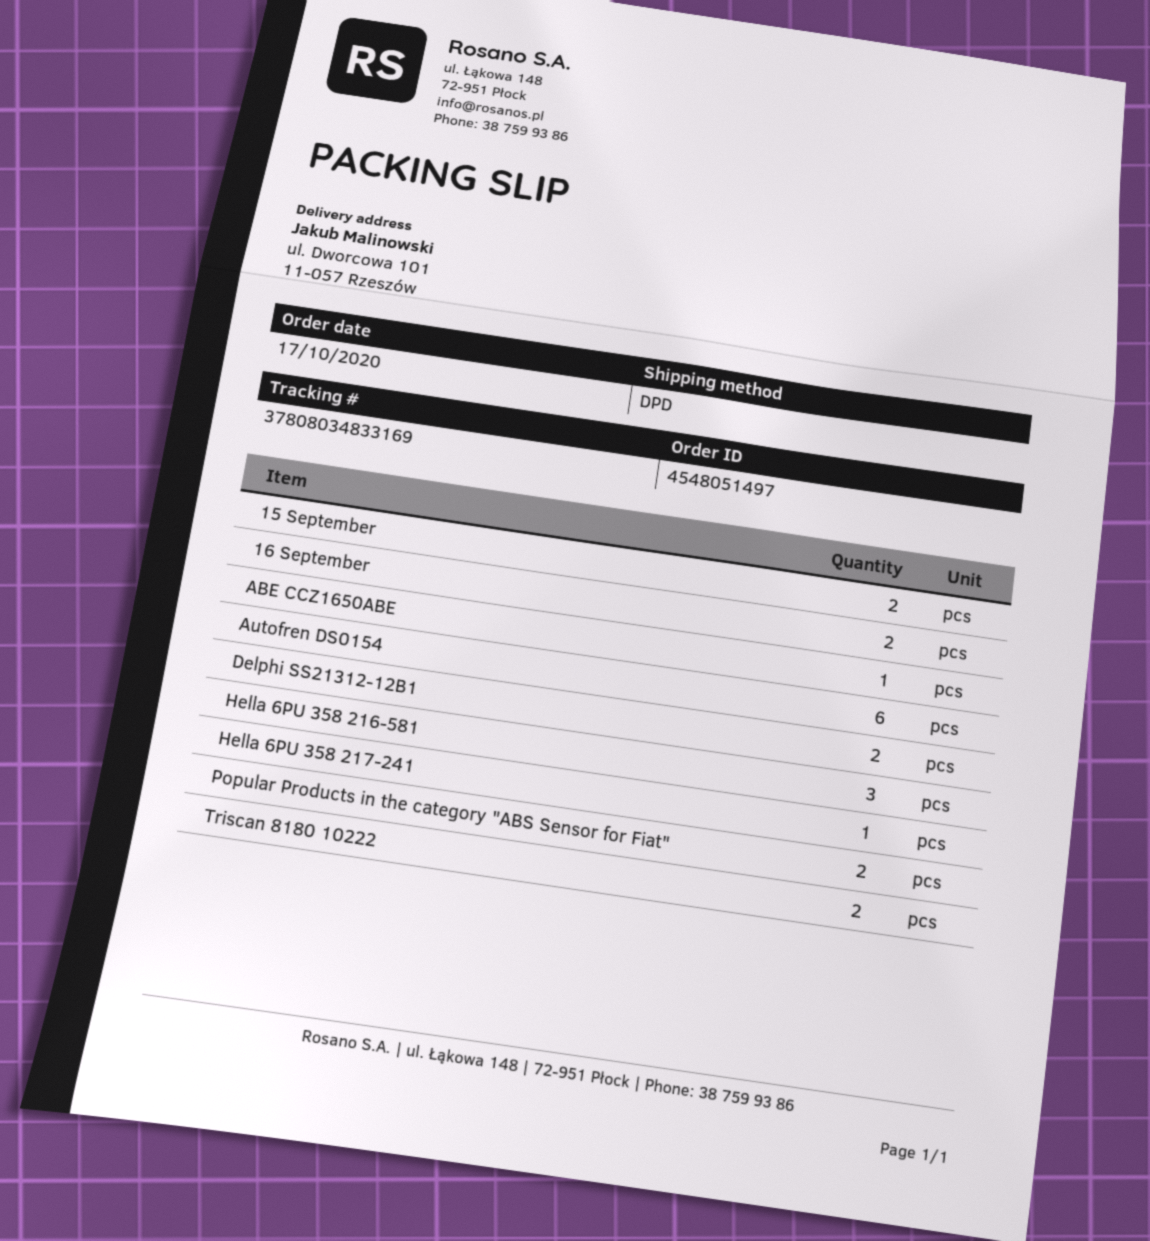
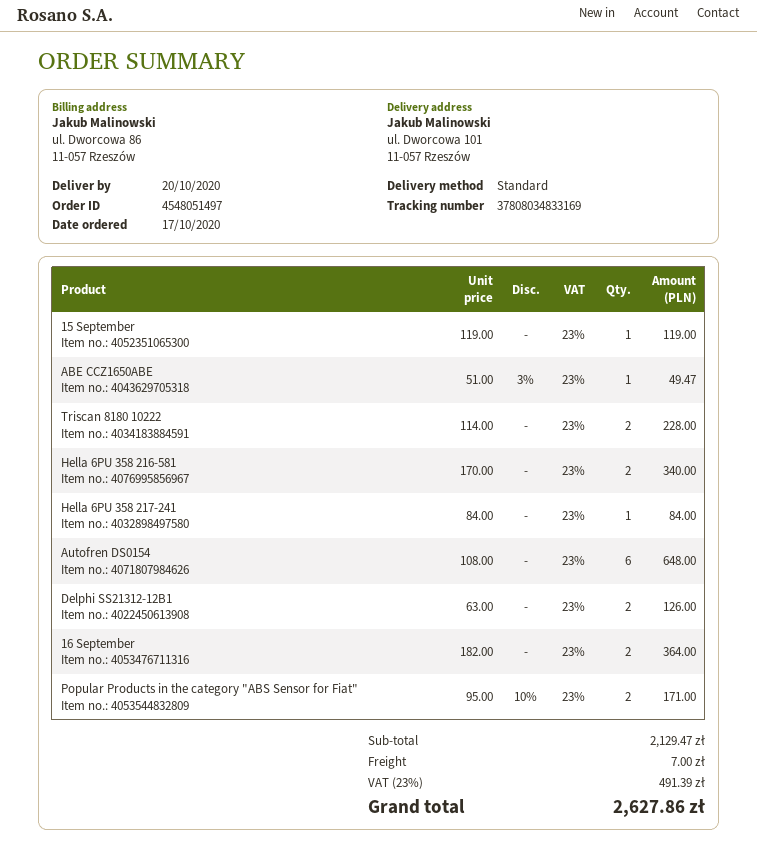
shipping method: DPD -> standard
15 September: 2 -> 1
Hella 6PU 358 216-581: 3 -> 2

